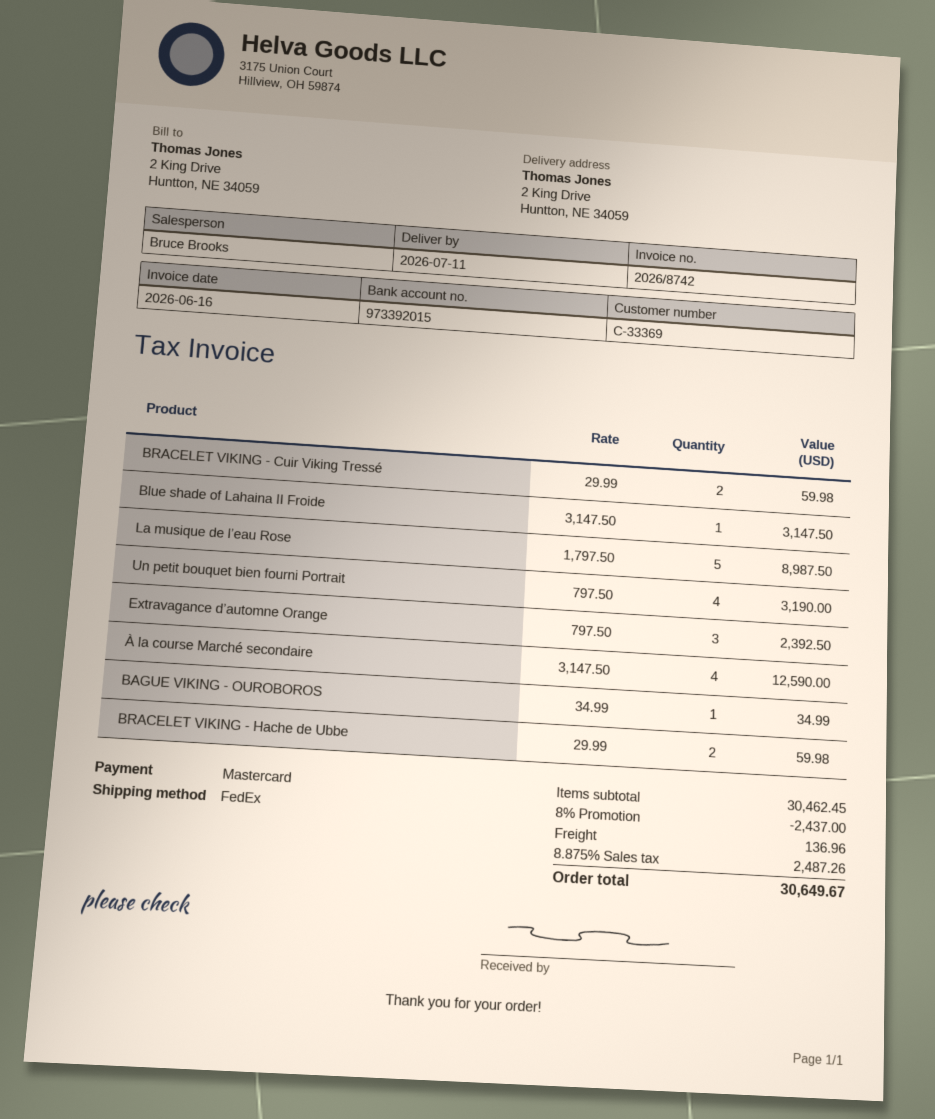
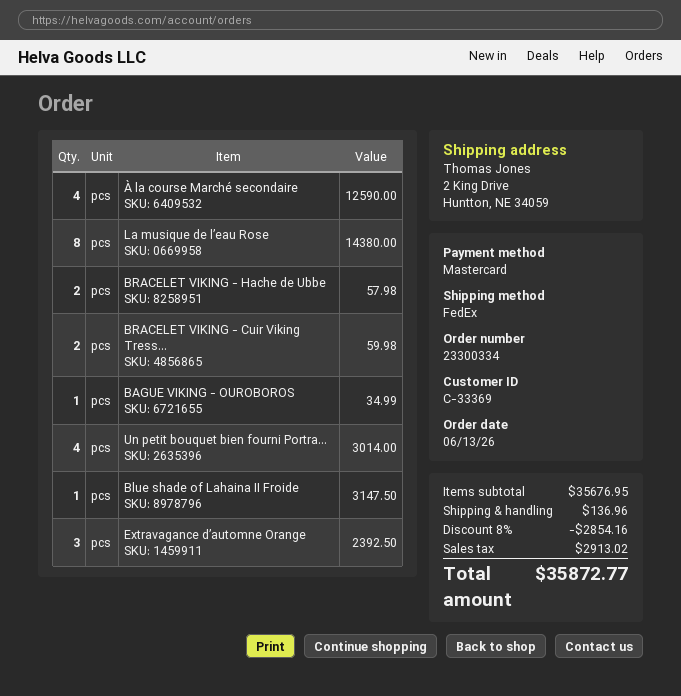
La musique de l’eau Rose: 5 for 8987.50 -> 8 for 14380.00
Un petit bouquet bien fourni Portrait: 4 for 3190.00 -> 4 for 3014.00
BRACELET VIKING - Hache de Ubbe: 2 for 59.98 -> 2 for 57.98
subtotal: 30462.45 -> 35676.95
discount: 8% = 2437.00 -> 8% = 2854.16
tax: 2487.26 -> 2913.02
total: 30649.67 -> 35872.77

